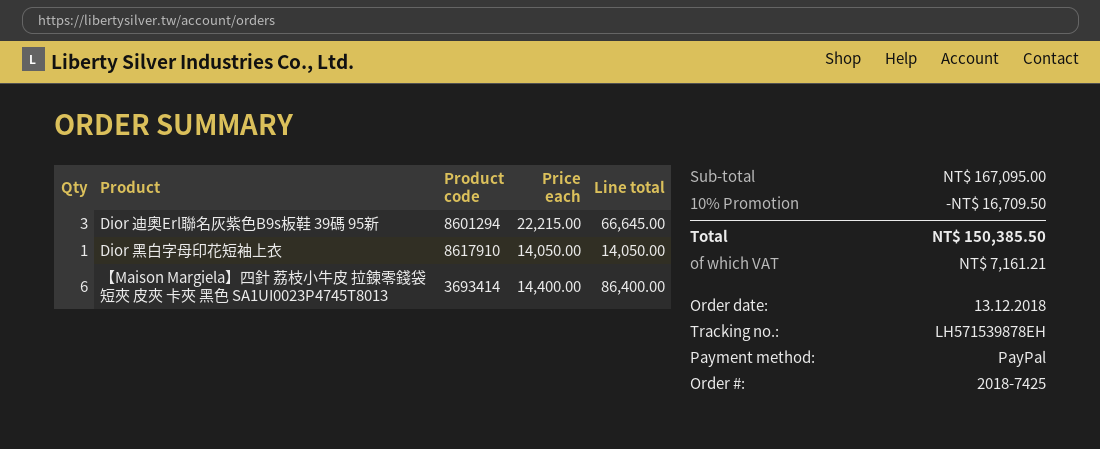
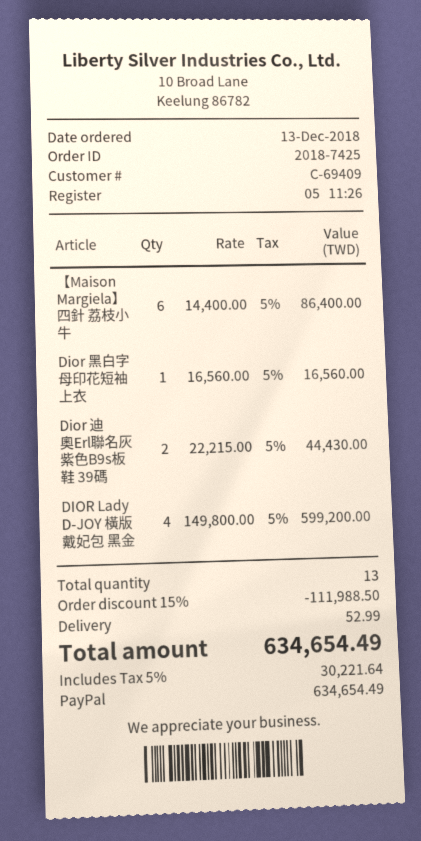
Dior 迪奧Erl聯名灰紫色B9s板鞋 39碼 95新: 3 x 22215.00 = 66645.00 -> 2 x 22215.00 = 44430.00
Dior 黑白字母印花短袖上衣: 1 x 14050.00 = 14050.00 -> 1 x 16560.00 = 16560.00
DIOR Lady D-JOY 橫版戴妃包 黑金: none -> 4 x 149800.00 = 599200.00
discount: 10% = 16709.50 -> 15% = 111988.50
shipping: none -> 52.99
tax: 7161.21 -> 30221.64
total: 150385.50 -> 634654.49

